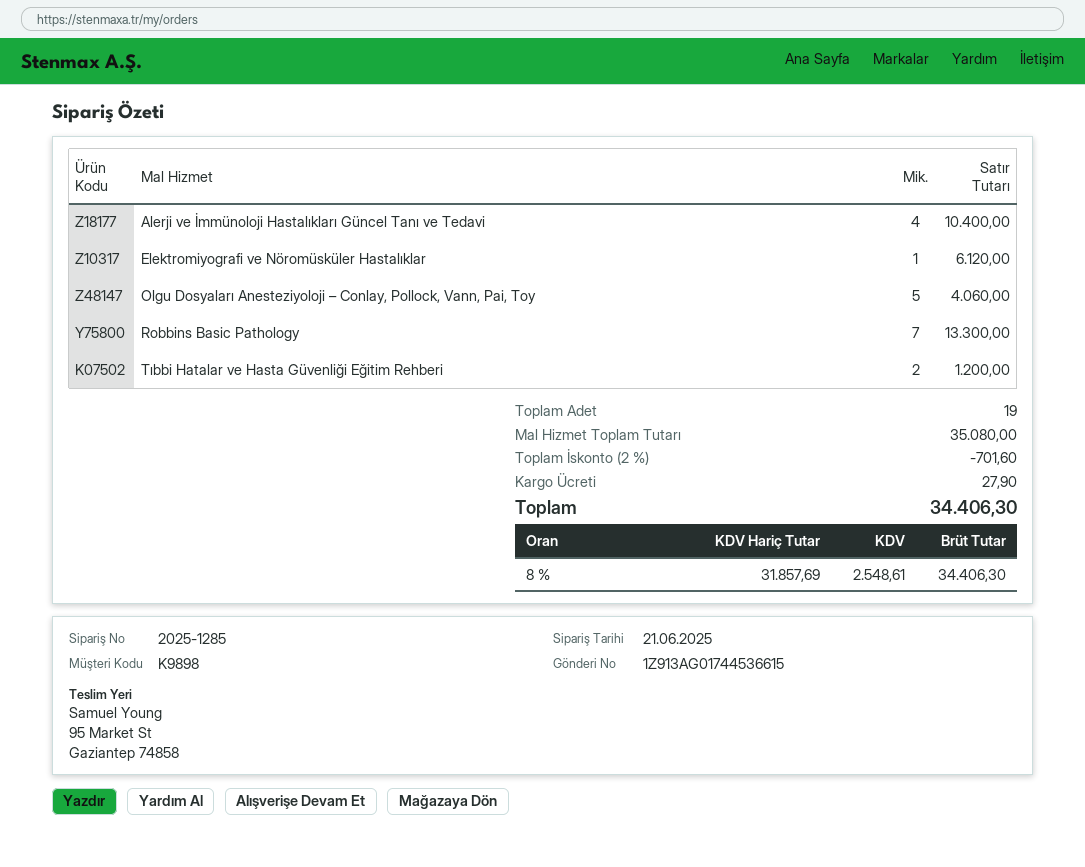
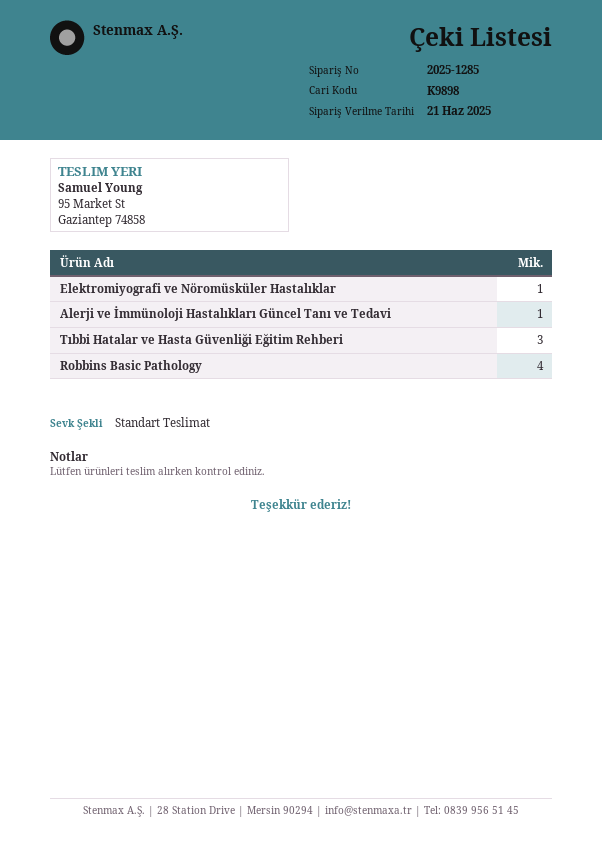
Alerji ve İmmünoloji Hastalıkları Güncel Tanı ve Tedavi: 4 -> 1
Olgu Dosyaları Anesteziyoloji – Conlay, Pollock, Vann, Pai, Toy: 5 -> none
Robbins Basic Pathology: 7 -> 4
Tıbbi Hatalar ve Hasta Güvenliği Eğitim Rehberi: 2 -> 3

